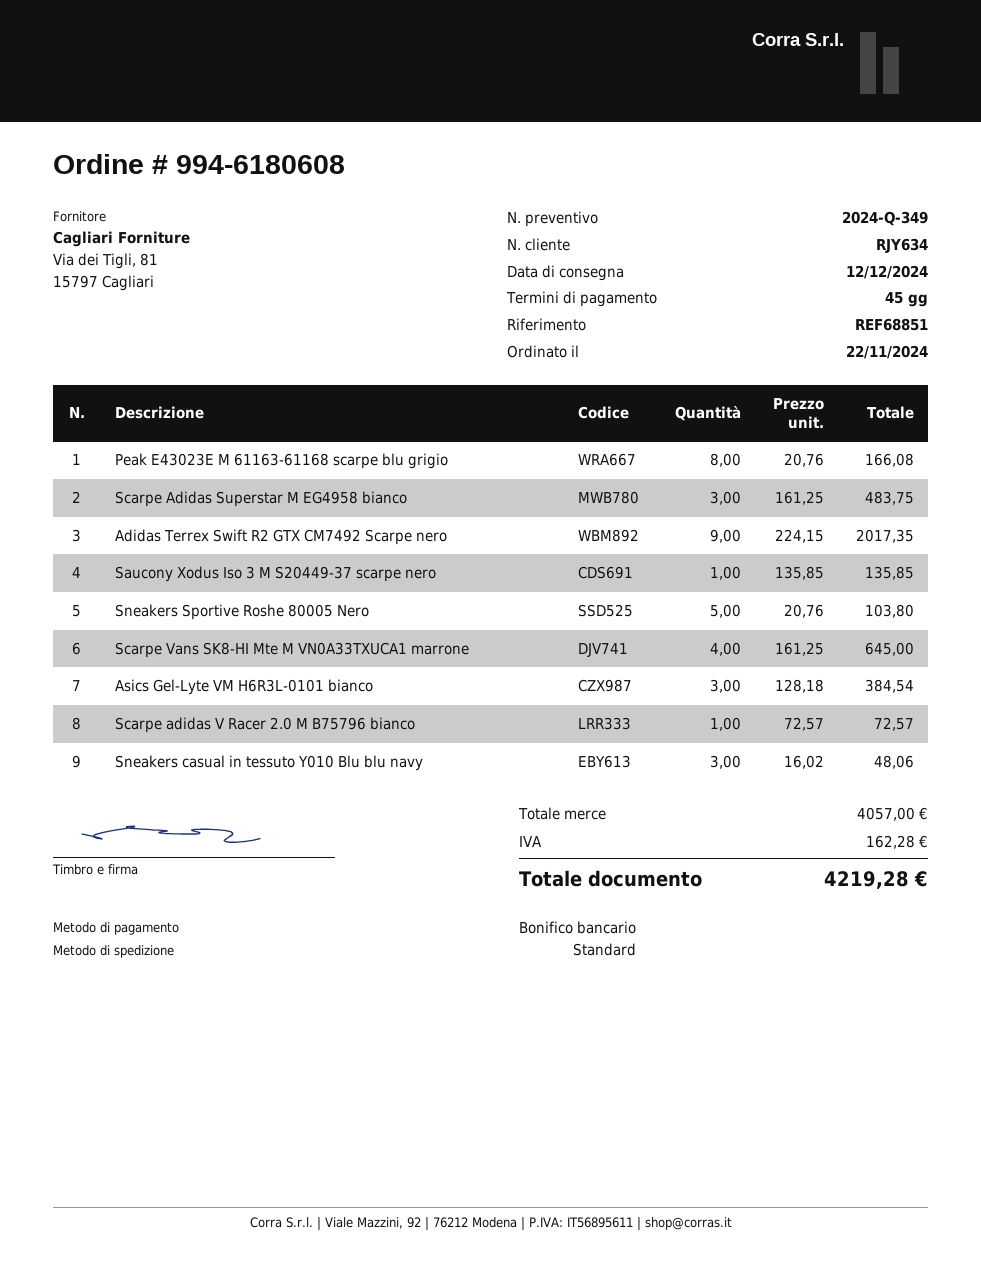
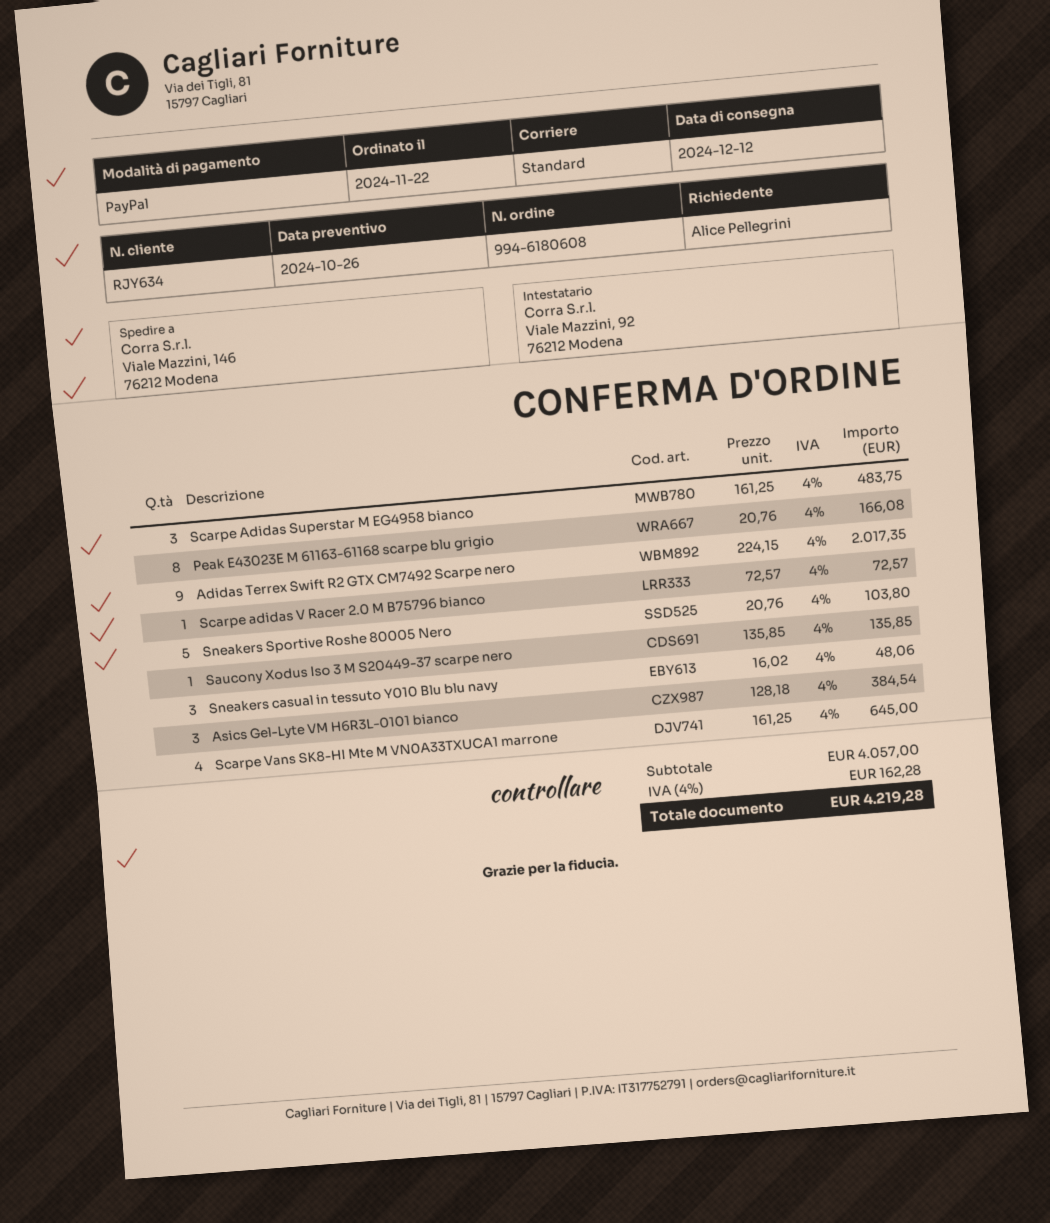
payment method: bank transfer -> PayPal

